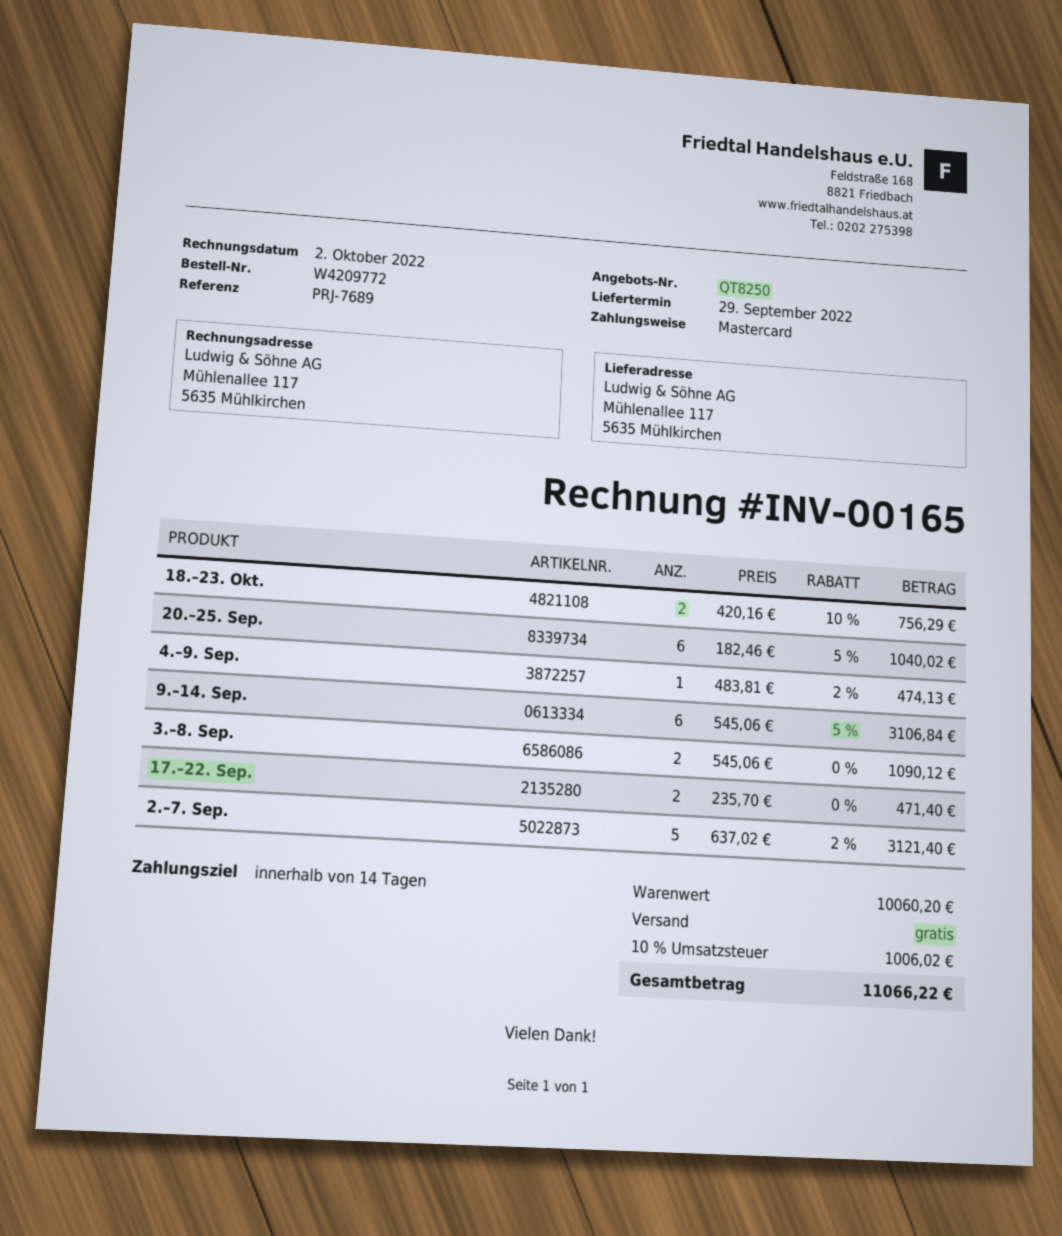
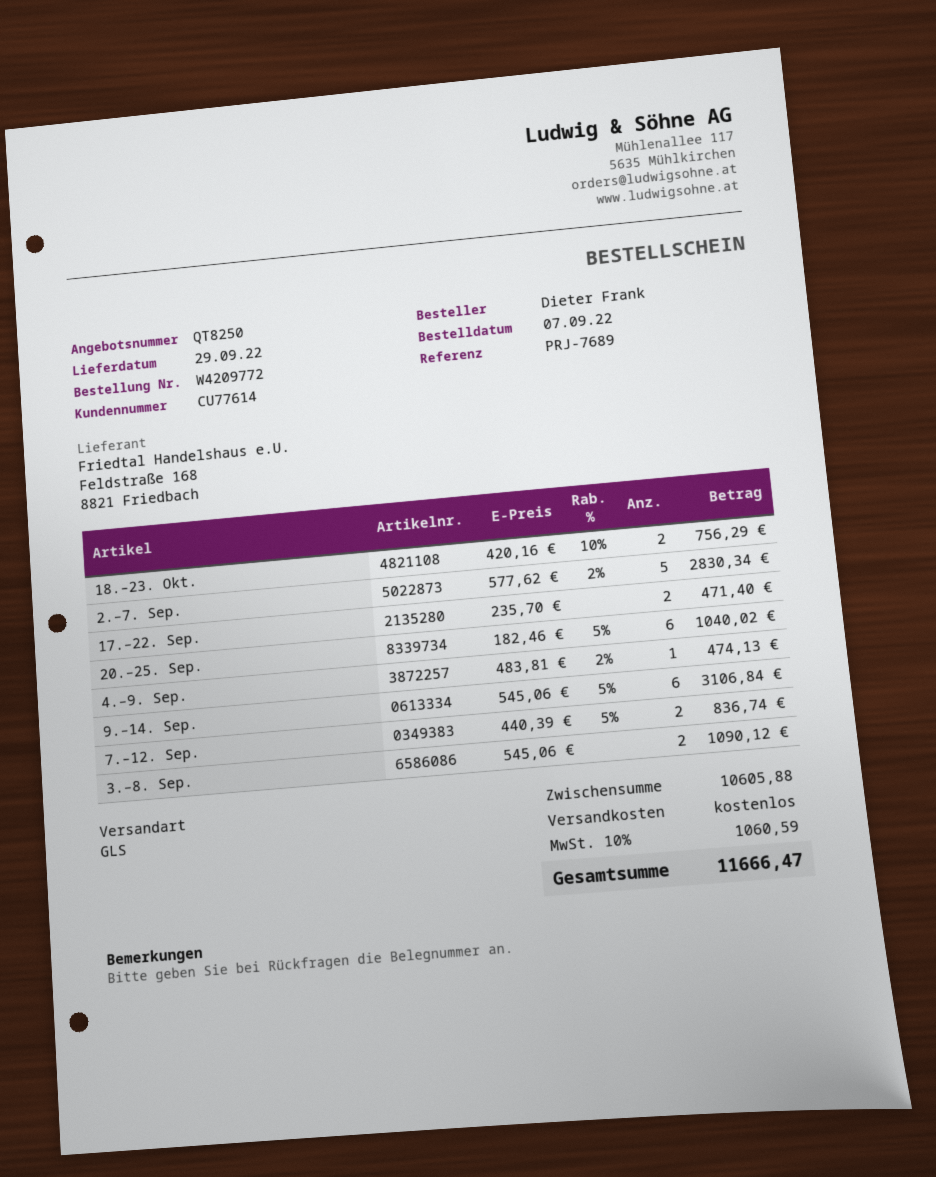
2.–7. Sep.: 5 x 637.02 - 2% = 3121.40 -> 5 x 577.62 - 2% = 2830.34
7.–12. Sep.: none -> 2 x 440.39 - 5% = 836.74
subtotal: 10060.20 -> 10605.88
tax: 10% = 1006.02 -> 10% = 1060.59
total: 11066.22 -> 11666.47

